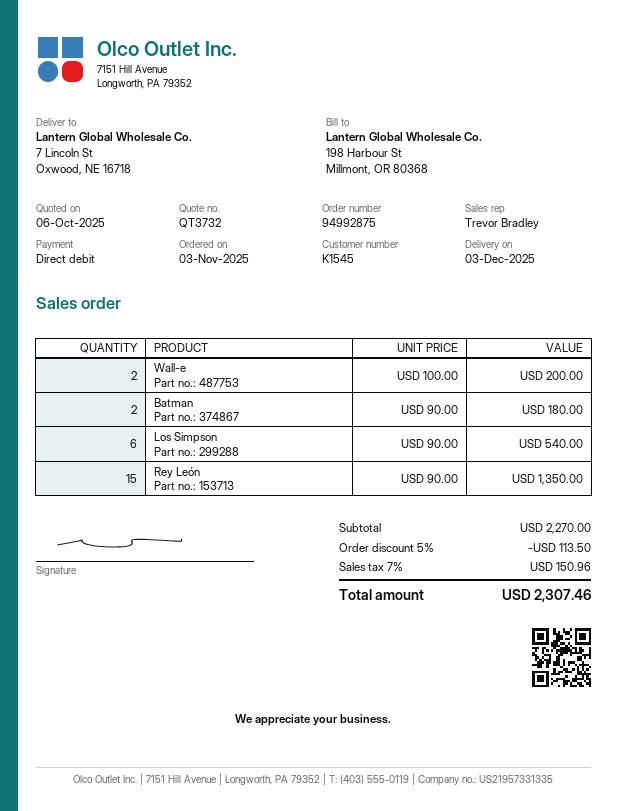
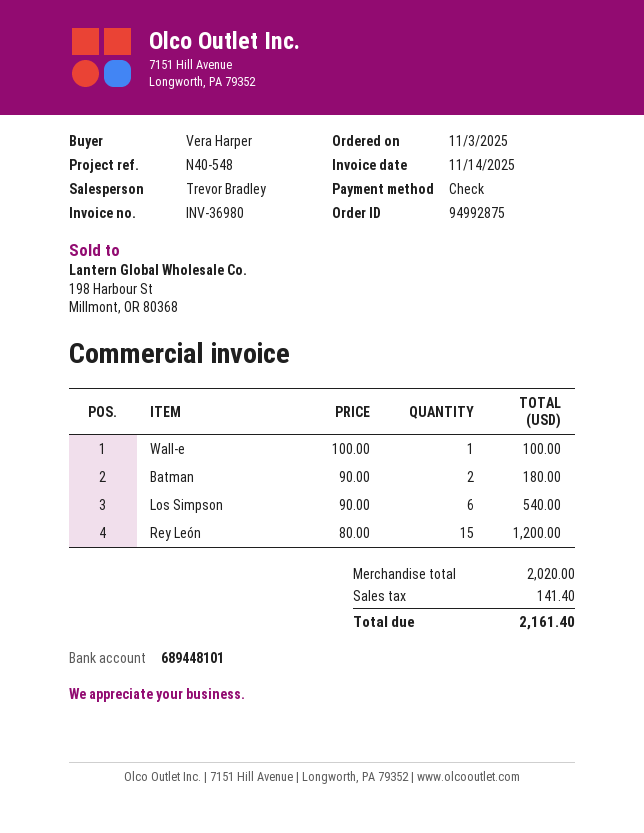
payment method: direct debit -> cheque
Wall-e: 2 x 100.00 = 200.00 -> 1 x 100.00 = 100.00
Rey León: 15 x 90.00 = 1350.00 -> 15 x 80.00 = 1200.00
subtotal: 2270.00 -> 2020.00
discount: 5% = 113.50 -> none
tax: 150.96 -> 141.40
total: 2307.46 -> 2161.40

